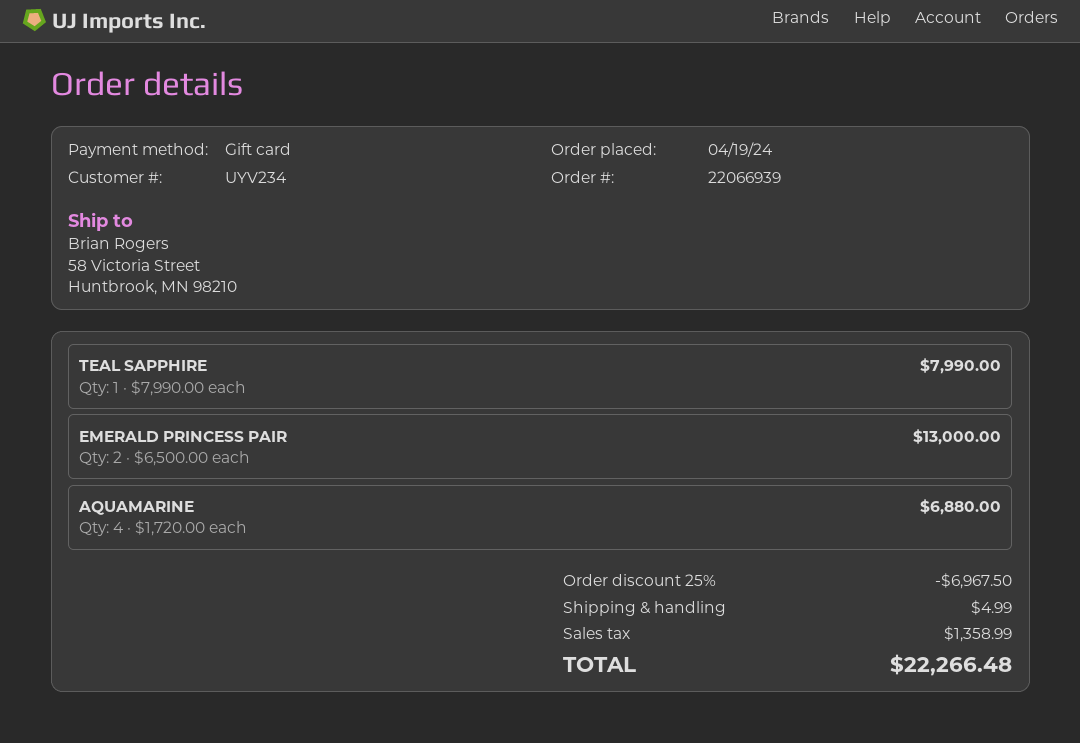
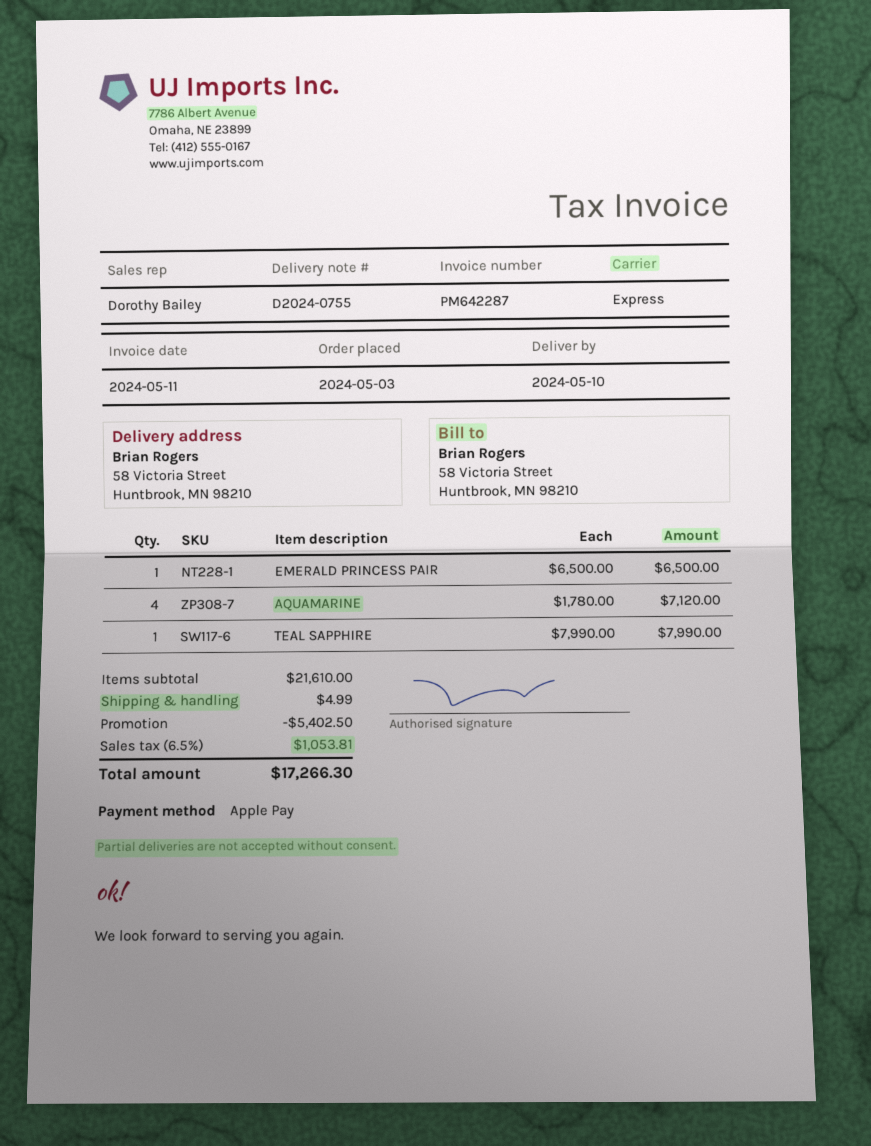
order date: 2024-04-19 -> 2024-05-03
payment method: gift card -> Apple Pay
EMERALD PRINCESS PAIR: 2 x 6500.00 = 13000.00 -> 1 x 6500.00 = 6500.00
AQUAMARINE: 4 x 1720.00 = 6880.00 -> 4 x 1780.00 = 7120.00
discount: 6967.50 -> 5402.50
tax: 1358.99 -> 1053.81
total: 22266.48 -> 17266.30

